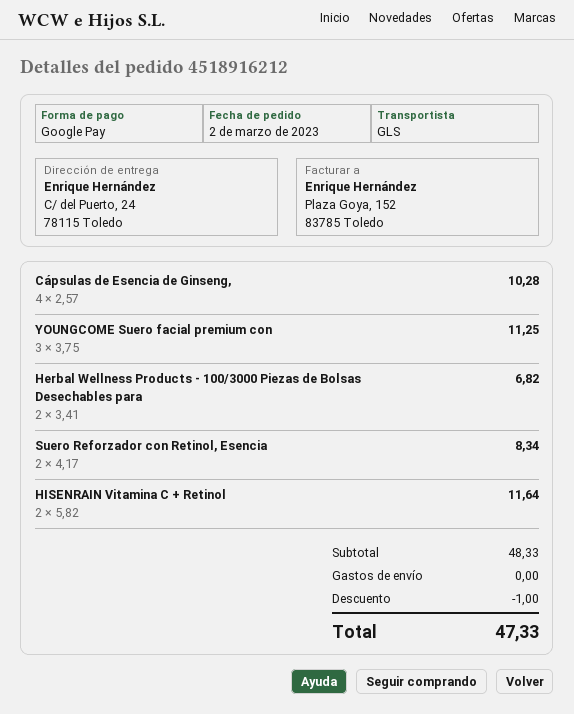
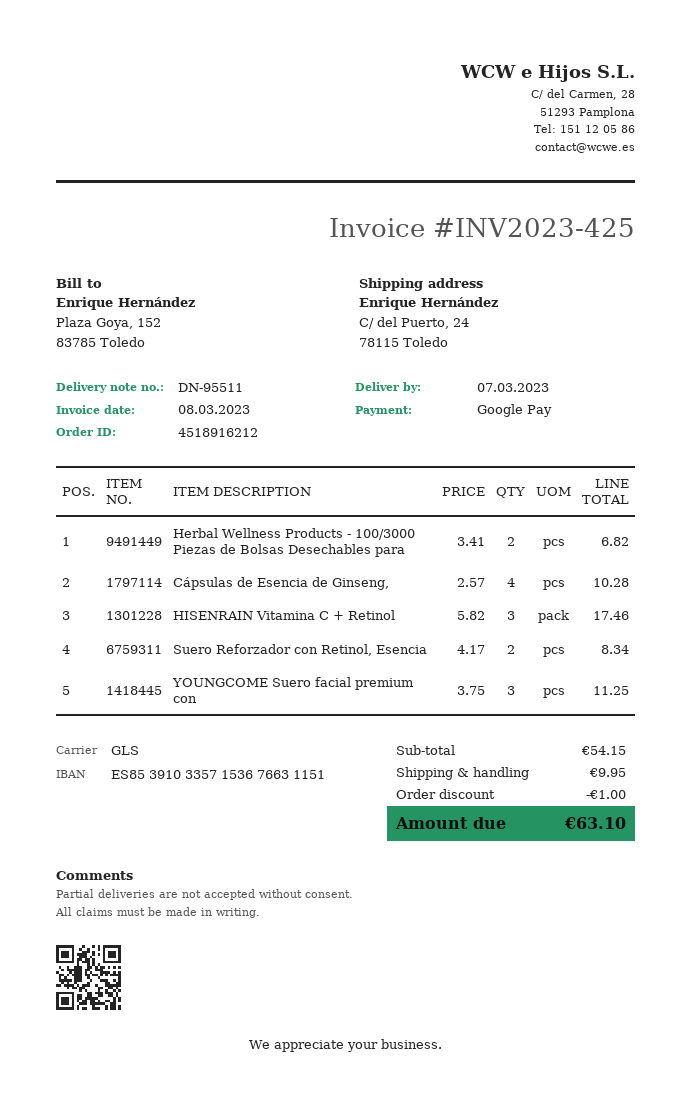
HISENRAIN Vitamina C + Retinol: 2 x 5.82 = 11.64 -> 3 x 5.82 = 17.46
subtotal: 48.33 -> 54.15
shipping: 0.00 -> 9.95
total: 47.33 -> 63.10

